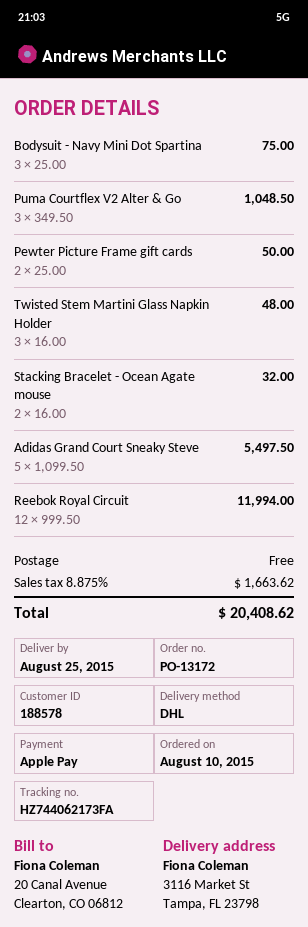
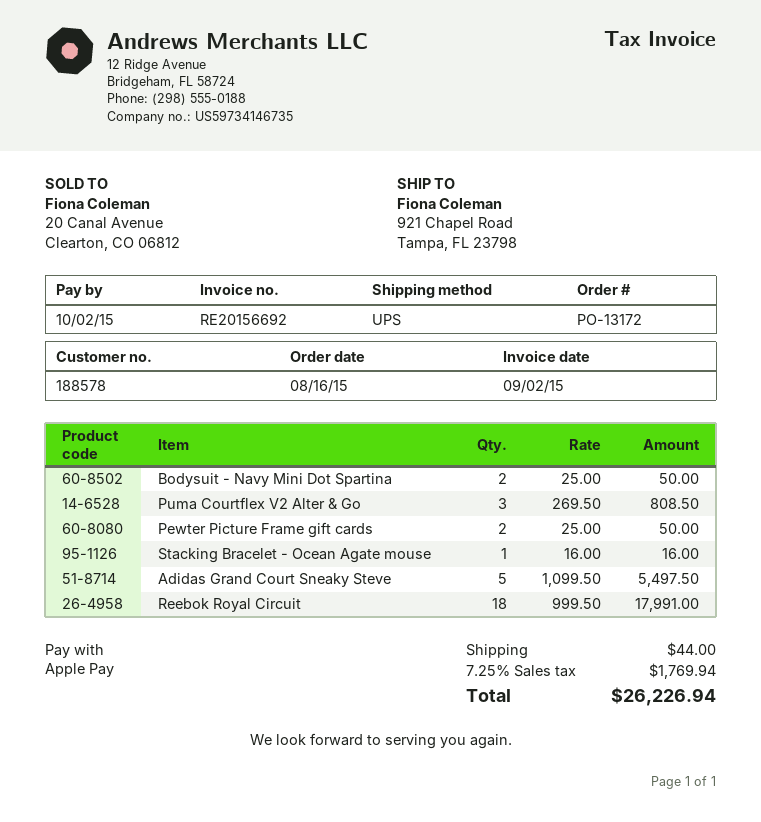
order date: 2015-08-10 -> 2015-08-16
shipping method: DHL -> UPS
ship to: 3116 Market St, Tampa, FL 23798 -> 921 Chapel Road, Tampa, FL 23798
Bodysuit - Navy Mini Dot Spartina: 3 x 25.00 = 75.00 -> 2 x 25.00 = 50.00
Puma Courtflex V2 Alter & Go: 3 x 349.50 = 1048.50 -> 3 x 269.50 = 808.50
Twisted Stem Martini Glass Napkin Holder: 3 x 16.00 = 48.00 -> none
Stacking Bracelet - Ocean Agate mouse: 2 x 16.00 = 32.00 -> 1 x 16.00 = 16.00
Reebok Royal Circuit: 12 x 999.50 = 11994.00 -> 18 x 999.50 = 17991.00
shipping: 0.00 -> 44.00
tax: 8.875% = 1663.62 -> 7.25% = 1769.94
total: 20408.62 -> 26226.94

